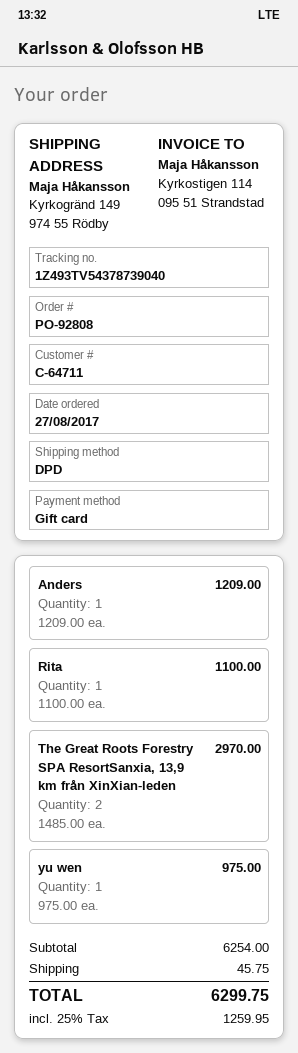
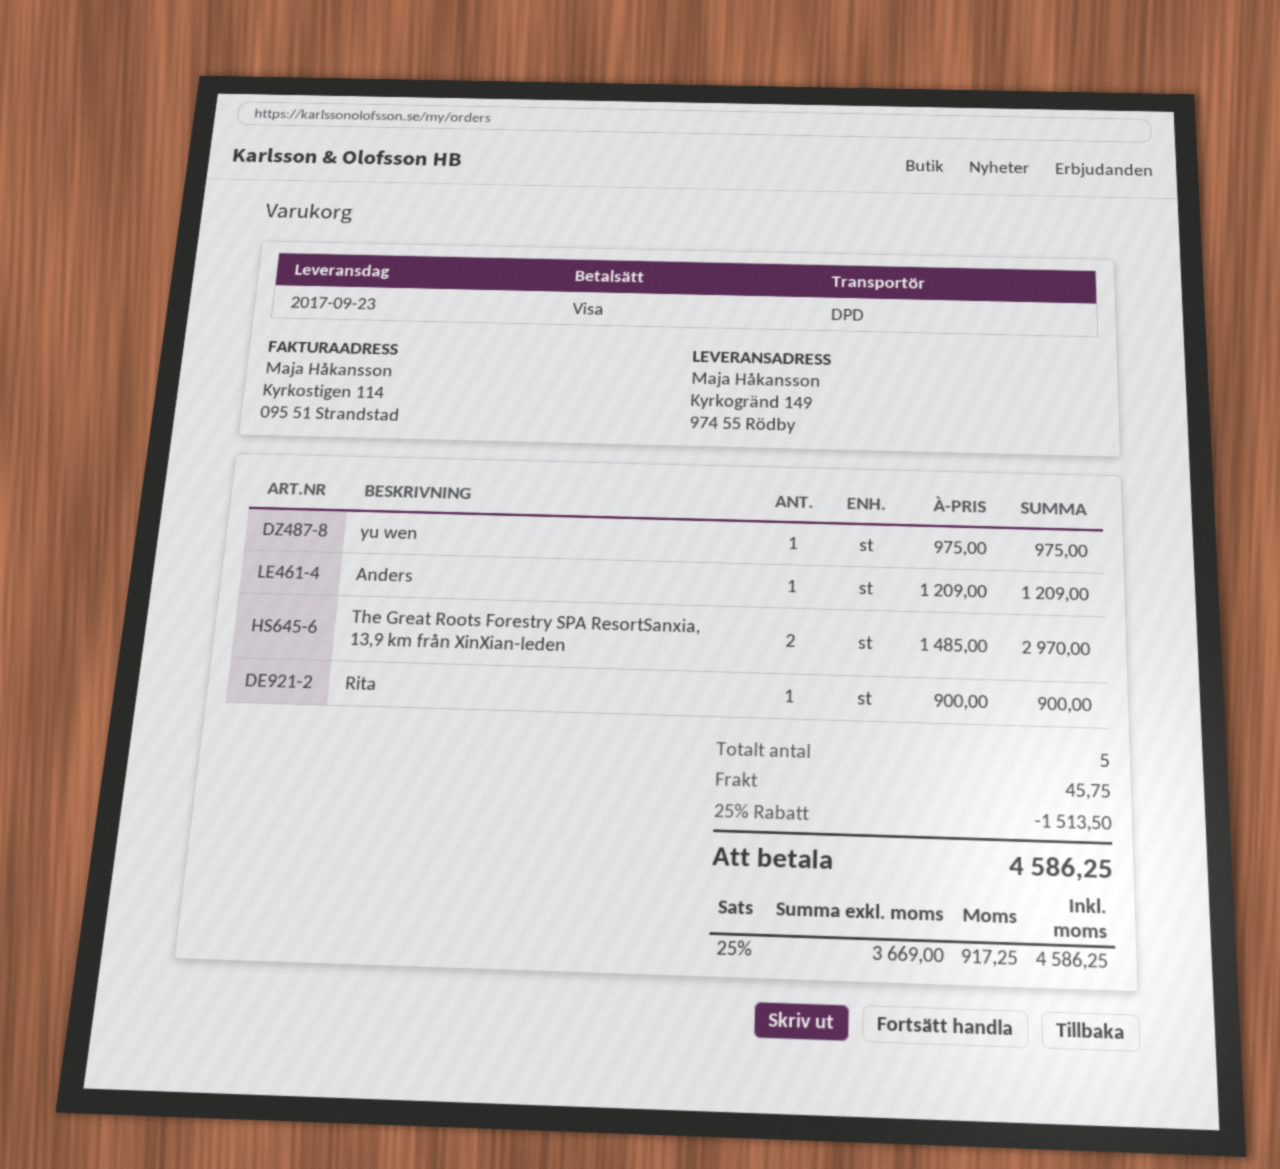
payment method: gift card -> Visa
Rita: 1 x 1100.00 = 1100.00 -> 1 x 900.00 = 900.00
discount: none -> 25% = 1513.50
tax: 25% = 1259.95 -> 25% = 917.25
total: 6299.75 -> 4586.25

